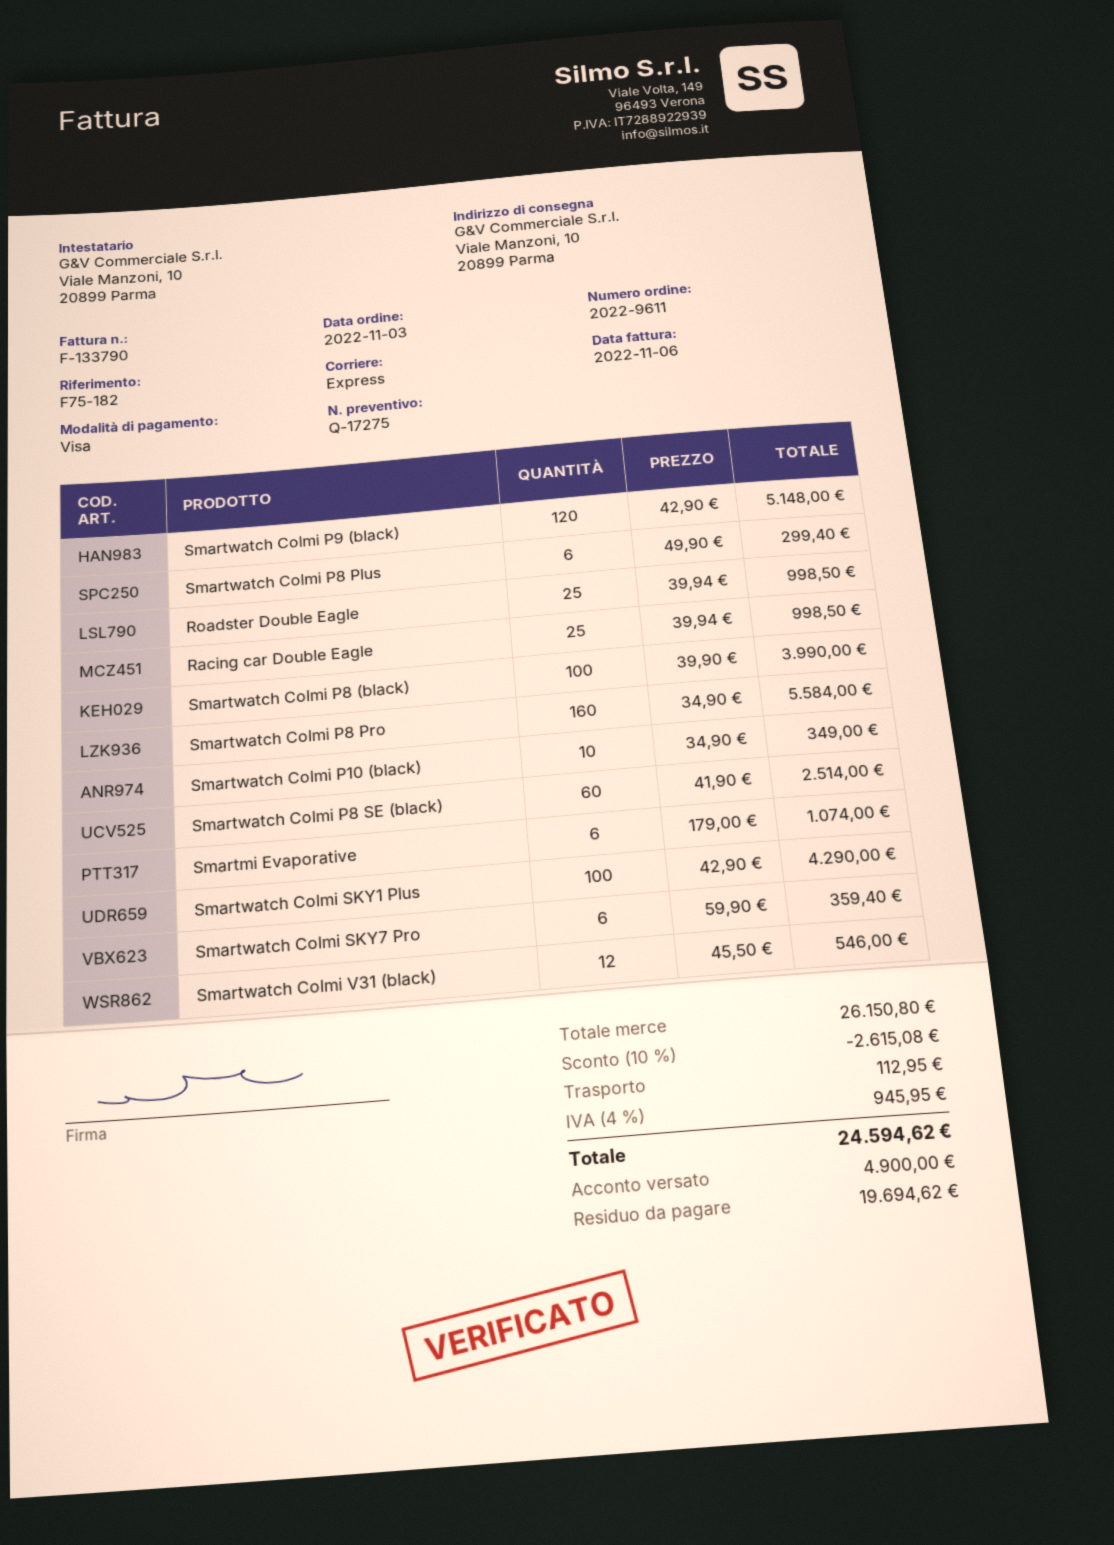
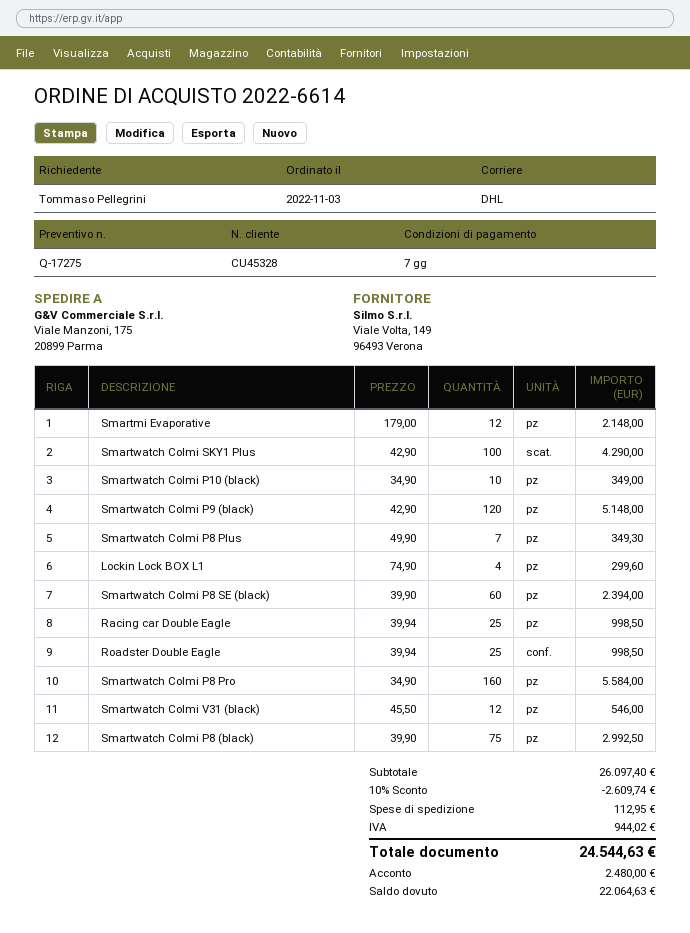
order number: 2022-9611 -> 2022-6614
shipping method: express -> DHL
ship to: Viale Manzoni, 10, 20899 Parma -> Viale Manzoni, 175, 20899 Parma
Smartwatch Colmi P8 Plus: 6 x 49.90 = 299.40 -> 7 x 49.90 = 349.30
Smartwatch Colmi P8 (black): 100 x 39.90 = 3990.00 -> 75 x 39.90 = 2992.50
Smartwatch Colmi P8 SE (black): 60 x 41.90 = 2514.00 -> 60 x 39.90 = 2394.00
Smartmi Evaporative: 6 x 179.00 = 1074.00 -> 12 x 179.00 = 2148.00
Smartwatch Colmi SKY7 Pro: 6 x 59.90 = 359.40 -> none
Lockin Lock BOX L1: none -> 4 x 74.90 = 299.60
subtotal: 26150.80 -> 26097.40
discount: 10% = 2615.08 -> 10% = 2609.74
tax: 945.95 -> 944.02
total: 24594.62 -> 24544.63
deposit: 4900.00 -> 2480.00
balance: 19694.62 -> 22064.63

